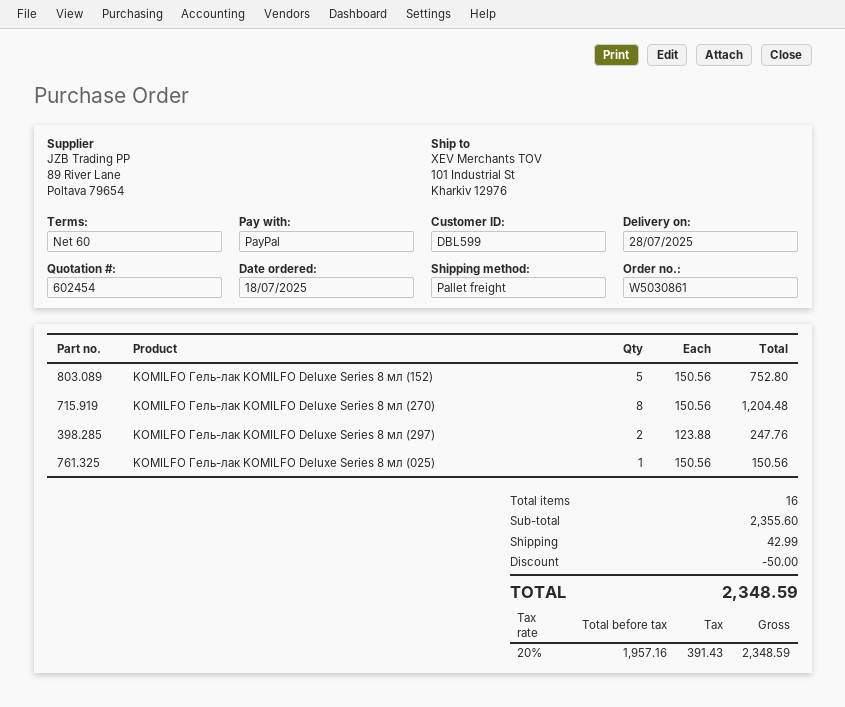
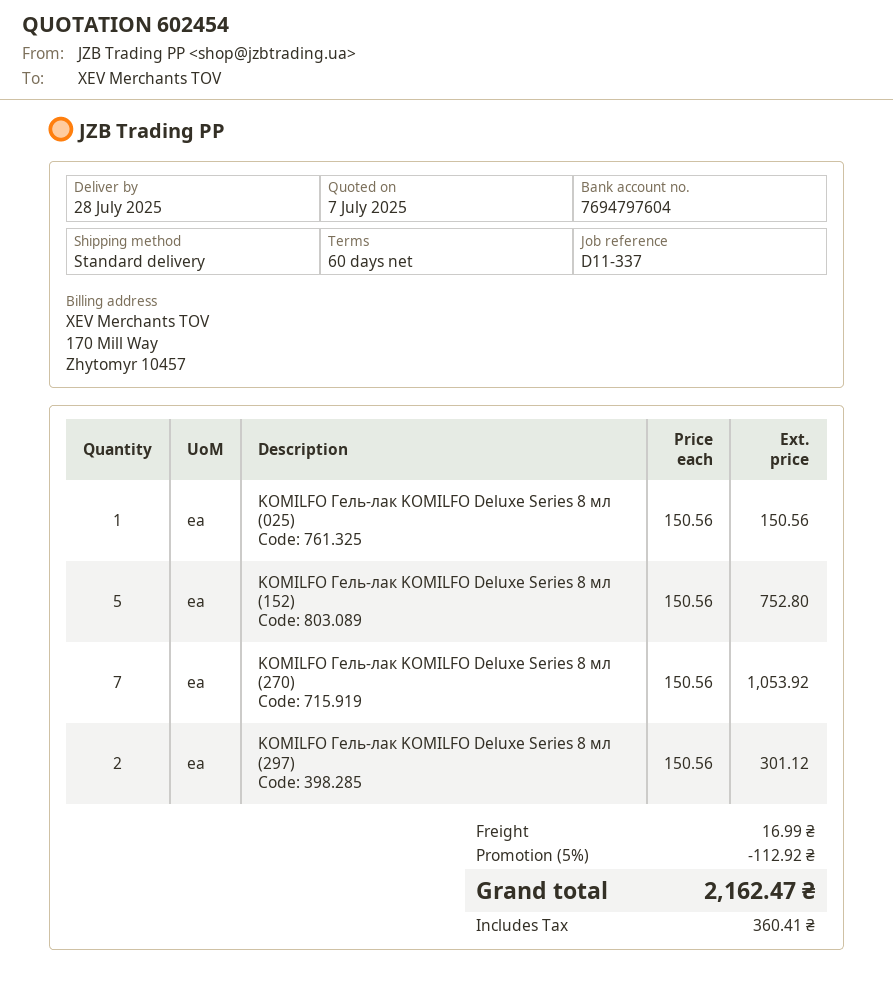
shipping method: pallet freight -> standard
KOMILFO Гель-лак KOMILFO Deluxe Series 8 мл (270): 8 x 150.56 = 1204.48 -> 7 x 150.56 = 1053.92
KOMILFO Гель-лак KOMILFO Deluxe Series 8 мл (297): 2 x 123.88 = 247.76 -> 2 x 150.56 = 301.12
discount: 50.00 -> 112.92
shipping: 42.99 -> 16.99
tax: 391.43 -> 360.41
total: 2348.59 -> 2162.47

